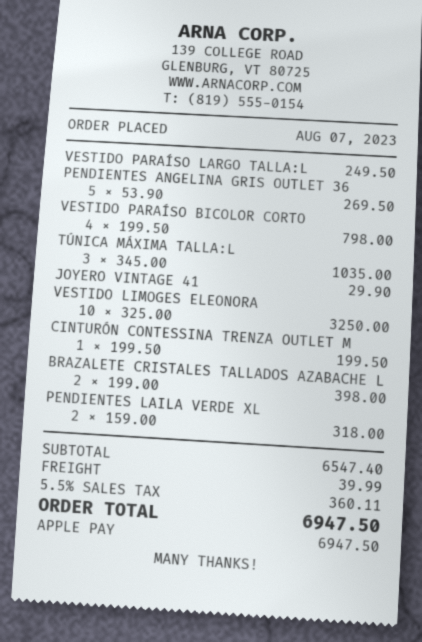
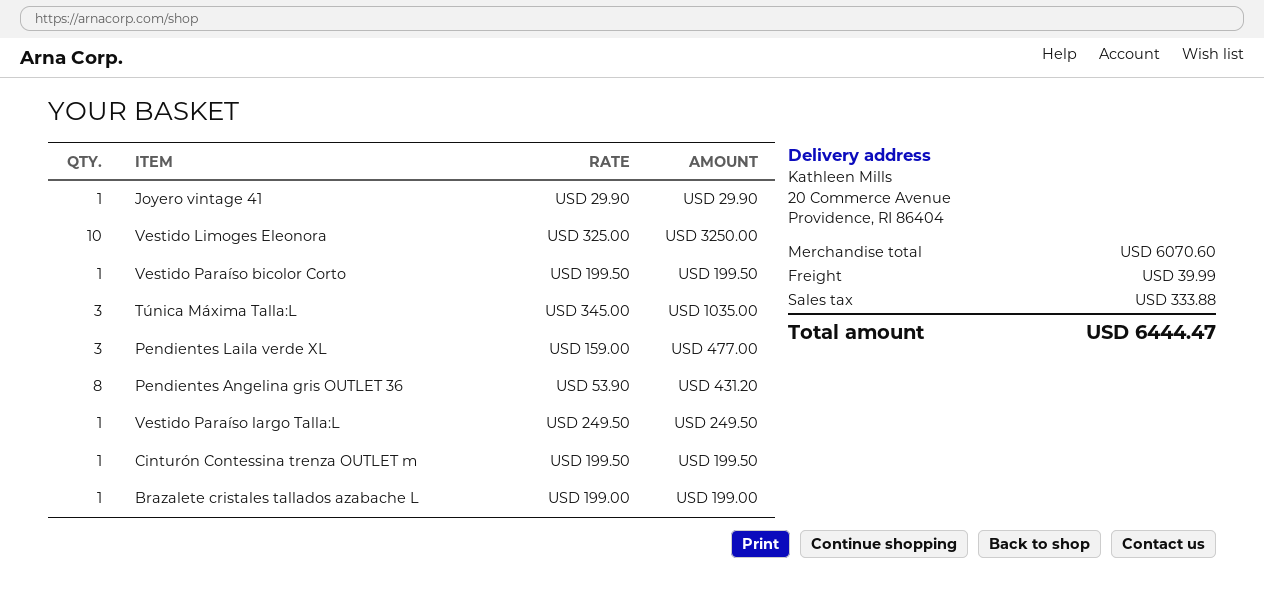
PENDIENTES ANGELINA GRIS OUTLET 36: 5 x 53.90 = 269.50 -> 8 x 53.90 = 431.20
VESTIDO PARAÍSO BICOLOR CORTO: 4 x 199.50 = 798.00 -> 1 x 199.50 = 199.50
BRAZALETE CRISTALES TALLADOS AZABACHE L: 2 x 199.00 = 398.00 -> 1 x 199.00 = 199.00
PENDIENTES LAILA VERDE XL: 2 x 159.00 = 318.00 -> 3 x 159.00 = 477.00
subtotal: 6547.40 -> 6070.60
tax: 360.11 -> 333.88
total: 6947.50 -> 6444.47

